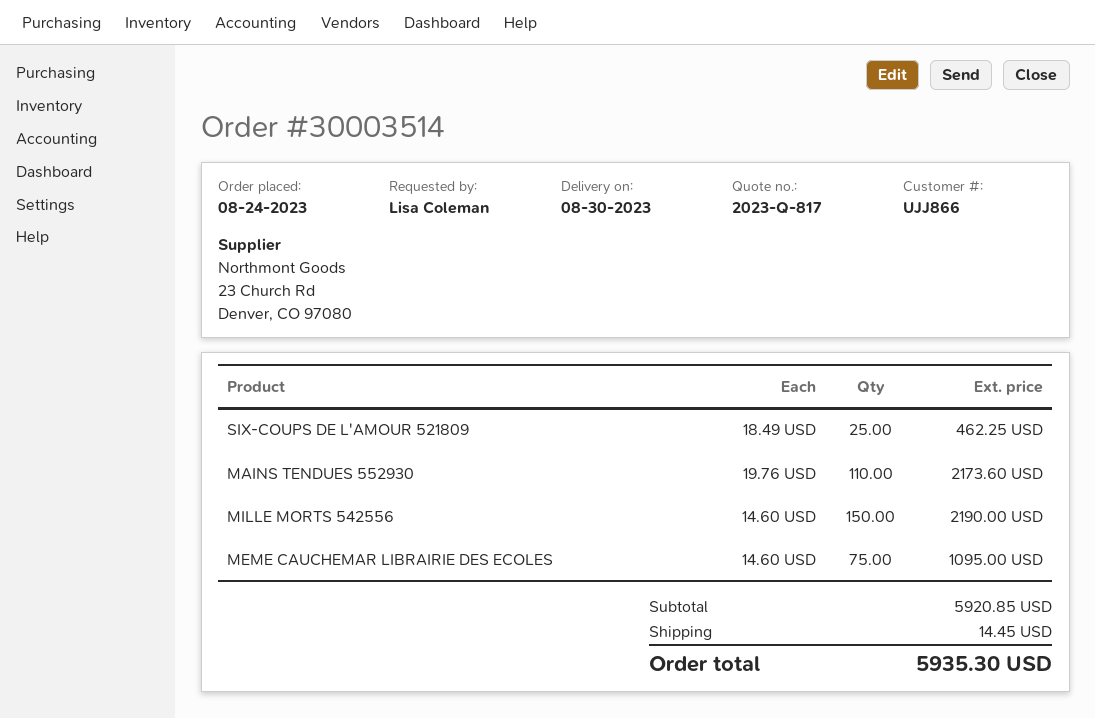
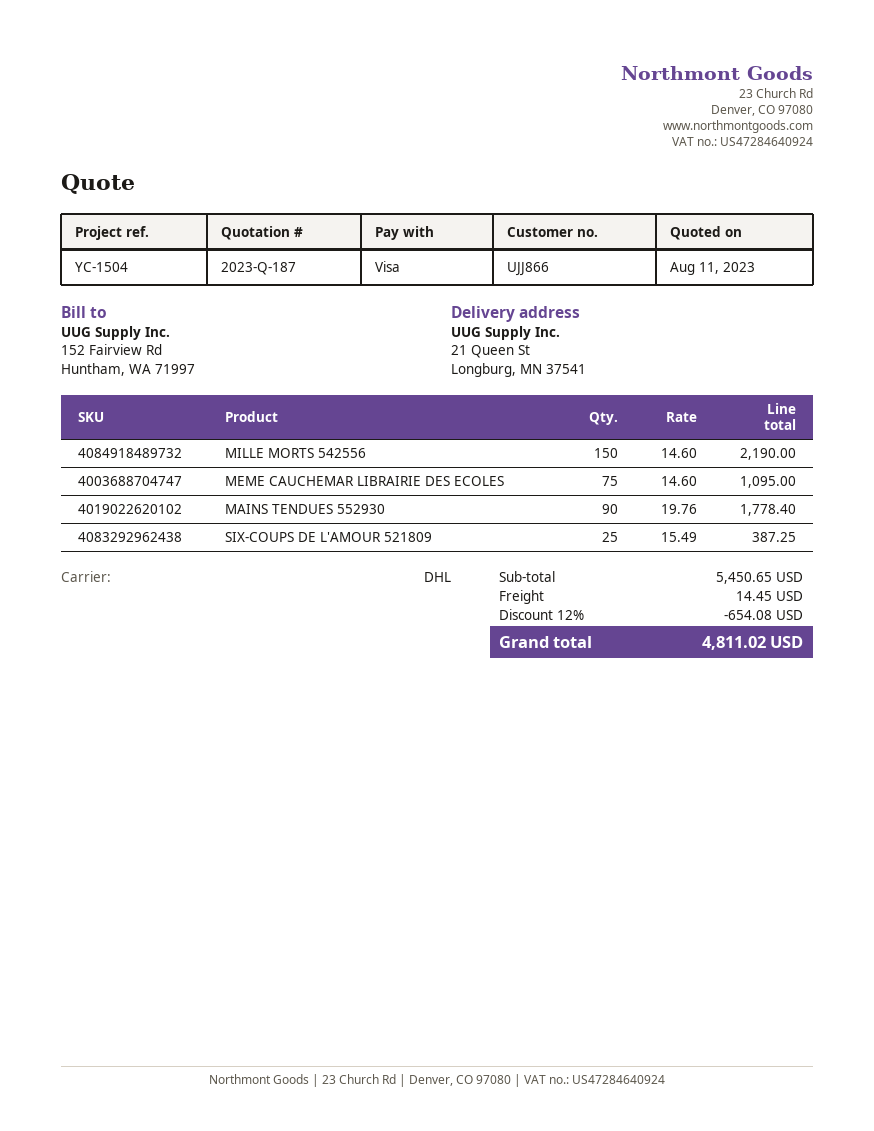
quote number: 2023-Q-817 -> 2023-Q-187
SIX-COUPS DE L'AMOUR 521809: 25 x 18.49 = 462.25 -> 25 x 15.49 = 387.25
MAINS TENDUES 552930: 110 x 19.76 = 2173.60 -> 90 x 19.76 = 1778.40
subtotal: 5920.85 -> 5450.65
discount: none -> 12% = 654.08
total: 5935.30 -> 4811.02

